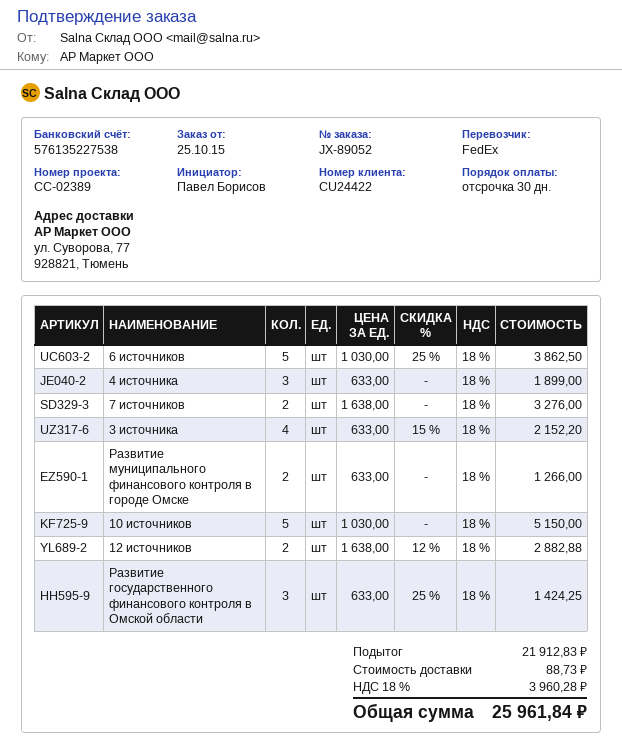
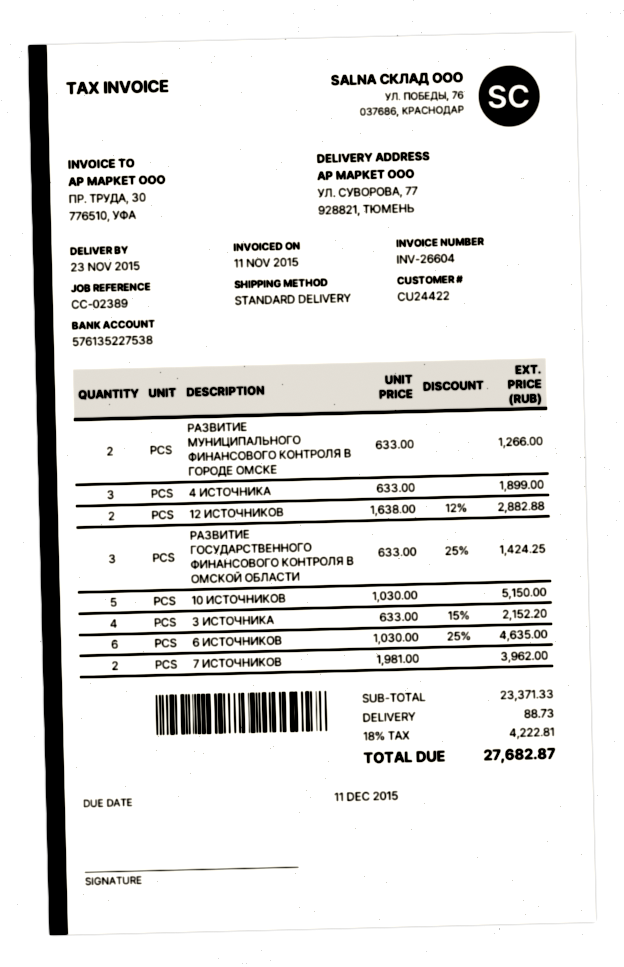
shipping method: FedEx -> standard
6 источников: 5 x 1030.00 - 25% = 3862.50 -> 6 x 1030.00 - 25% = 4635.00
7 источников: 2 x 1638.00 = 3276.00 -> 2 x 1981.00 = 3962.00
subtotal: 21912.83 -> 23371.33
tax: 18% = 3960.28 -> 18% = 4222.81
total: 25961.84 -> 27682.87

